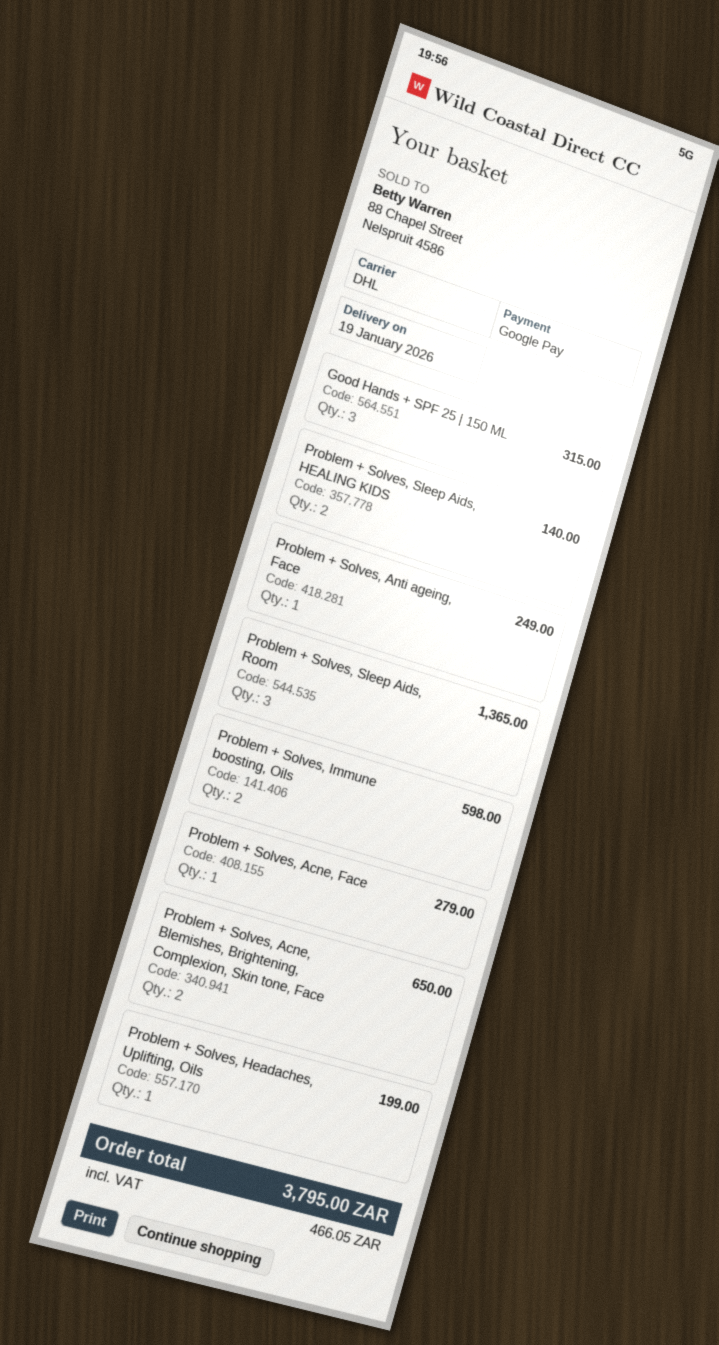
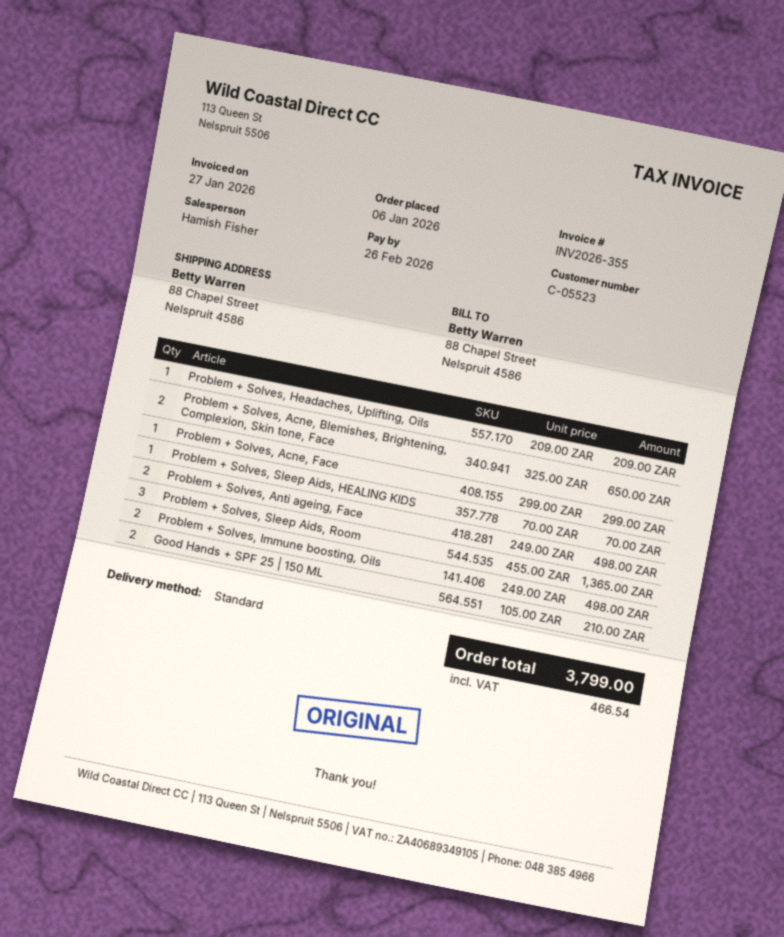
shipping method: DHL -> standard
Good Hands + SPF 25 | 150 ML: 3 for 315.00 -> 2 for 210.00
Problem + Solves, Sleep Aids, HEALING KIDS: 2 for 140.00 -> 1 for 70.00
Problem + Solves, Anti ageing, Face: 1 for 249.00 -> 2 for 498.00
Problem + Solves, Immune boosting, Oils: 2 for 598.00 -> 2 for 498.00
Problem + Solves, Acne, Face: 1 for 279.00 -> 1 for 299.00
Problem + Solves, Headaches, Uplifting, Oils: 1 for 199.00 -> 1 for 209.00
tax: 466.05 -> 466.54
total: 3795.00 -> 3799.00

